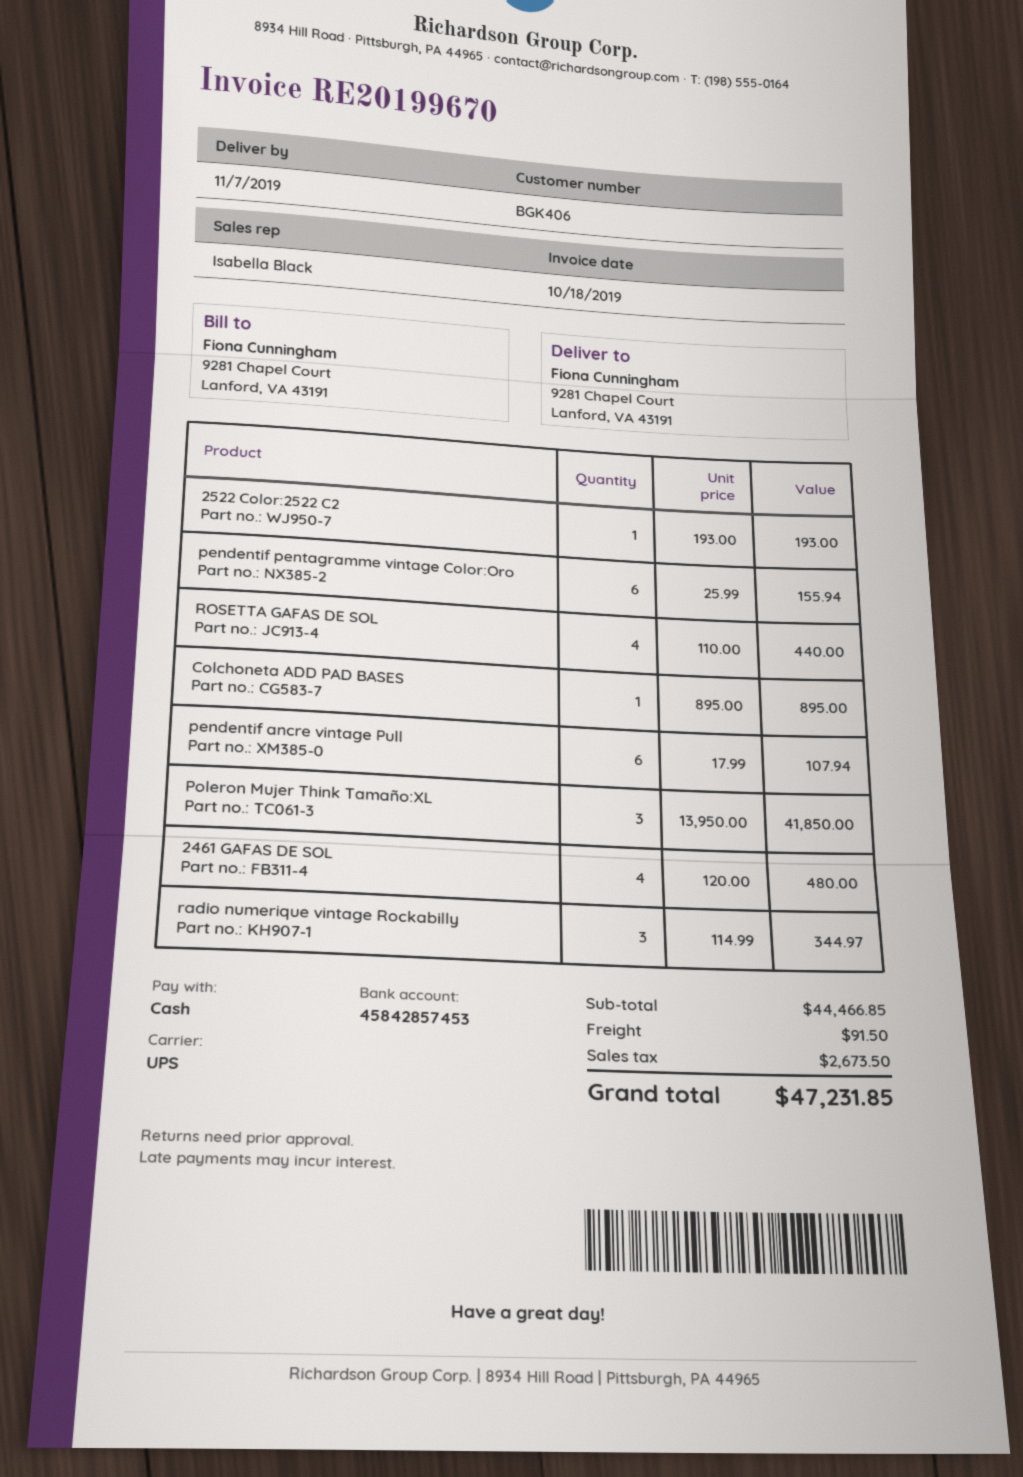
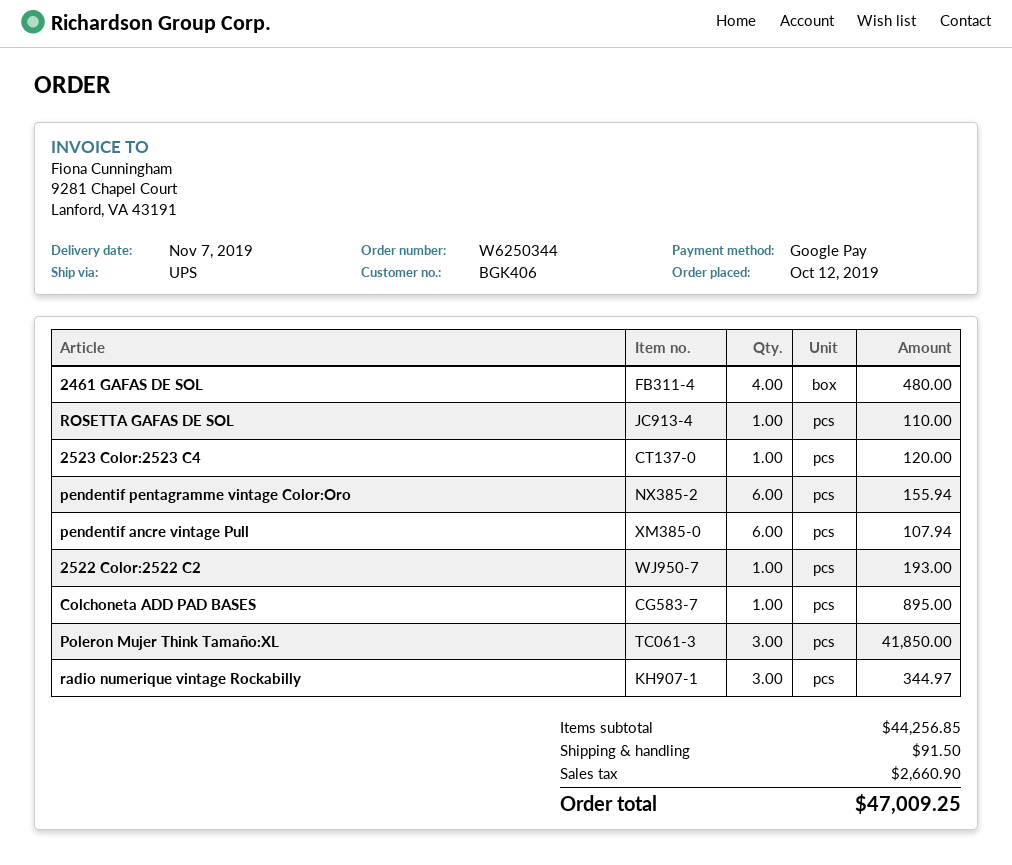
payment method: cash -> Google Pay
ROSETTA GAFAS DE SOL: 4 for 440.00 -> 1 for 110.00
2523 Color:2523 C4: none -> 1 for 120.00
subtotal: 44466.85 -> 44256.85
tax: 2673.50 -> 2660.90
total: 47231.85 -> 47009.25

